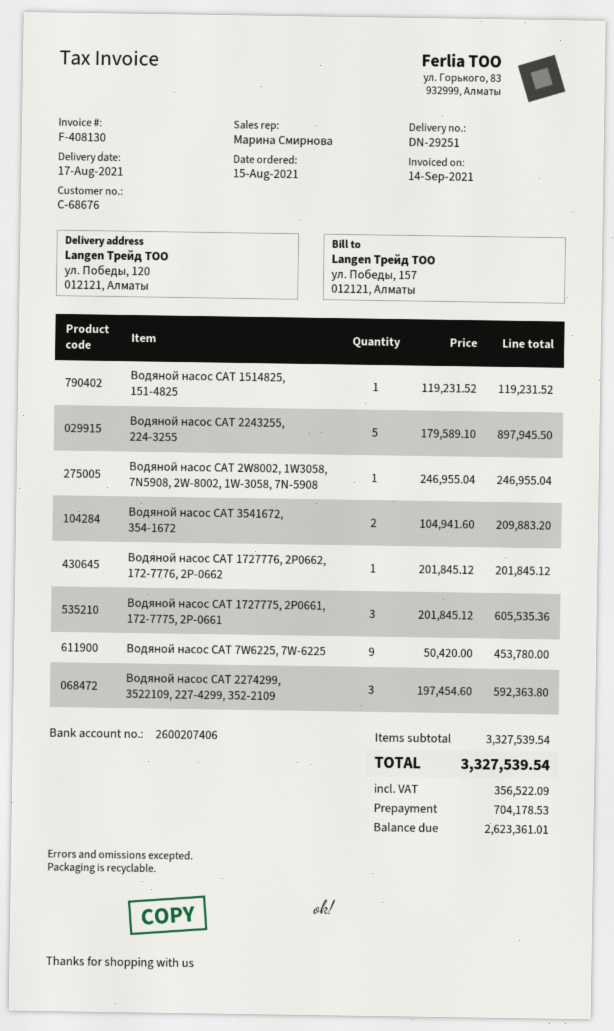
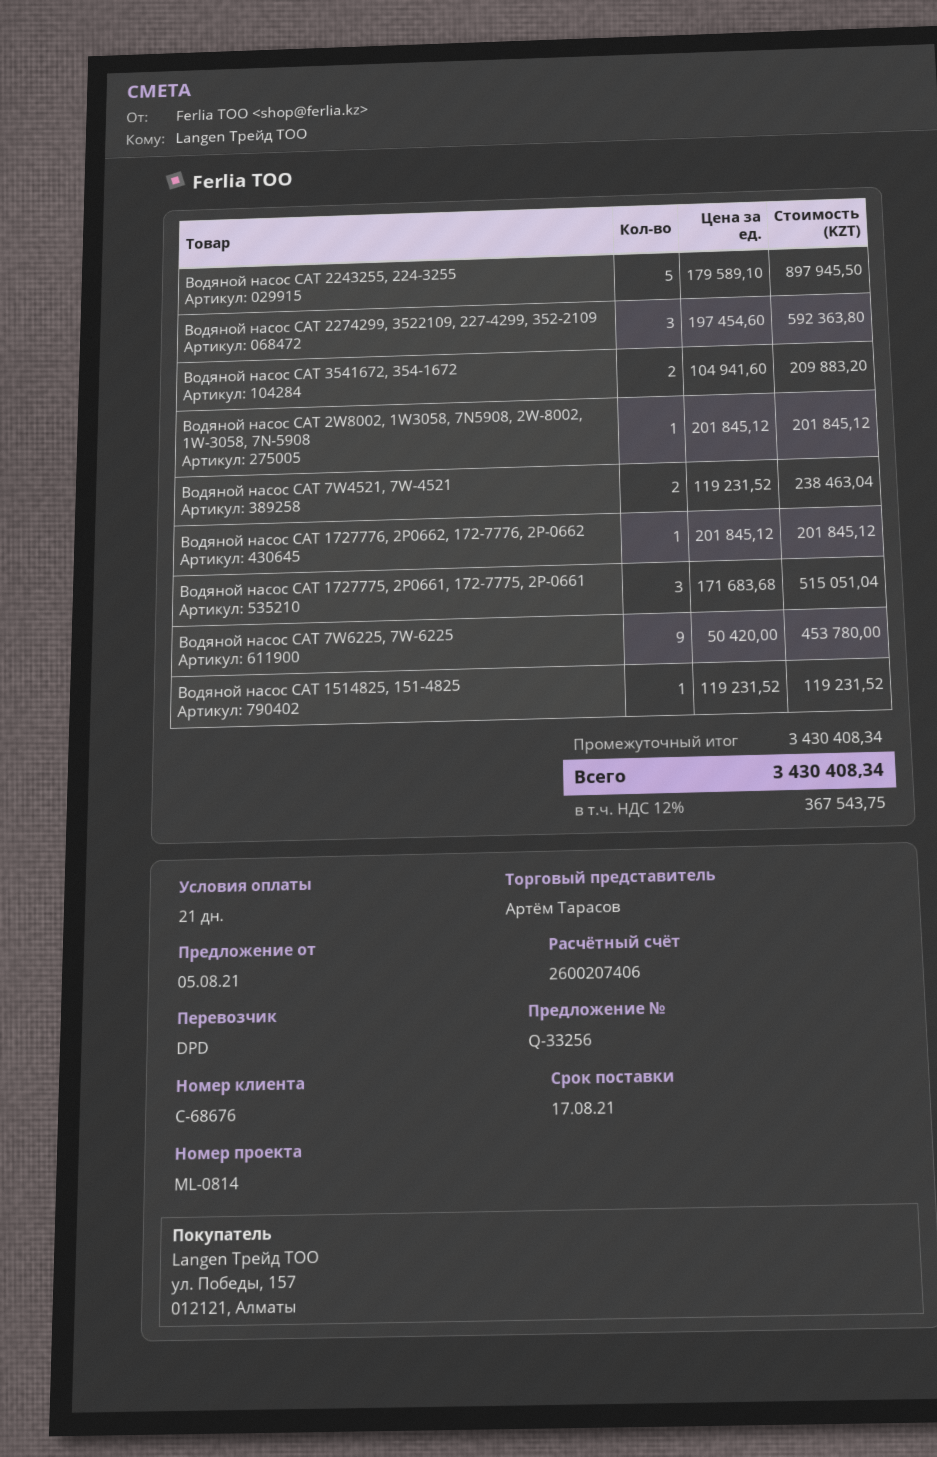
sales rep: Марина Смирнова -> Артём Тарасов
Водяной насос CAT 2W8002, 1W3058, 7N5908, 2W-8002, 1W-3058, 7N-5908: 1 x 246955.04 = 246955.04 -> 1 x 201845.12 = 201845.12
Водяной насос CAT 1727775, 2P0661, 172-7775, 2P-0661: 3 x 201845.12 = 605535.36 -> 3 x 171683.68 = 515051.04
Водяной насос CAT 7W4521, 7W-4521: none -> 2 x 119231.52 = 238463.04
subtotal: 3327539.54 -> 3430408.34
tax: 356522.09 -> 367543.75
total: 3327539.54 -> 3430408.34

